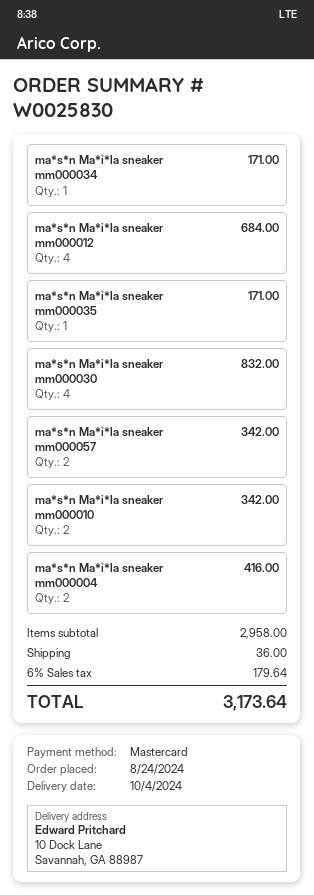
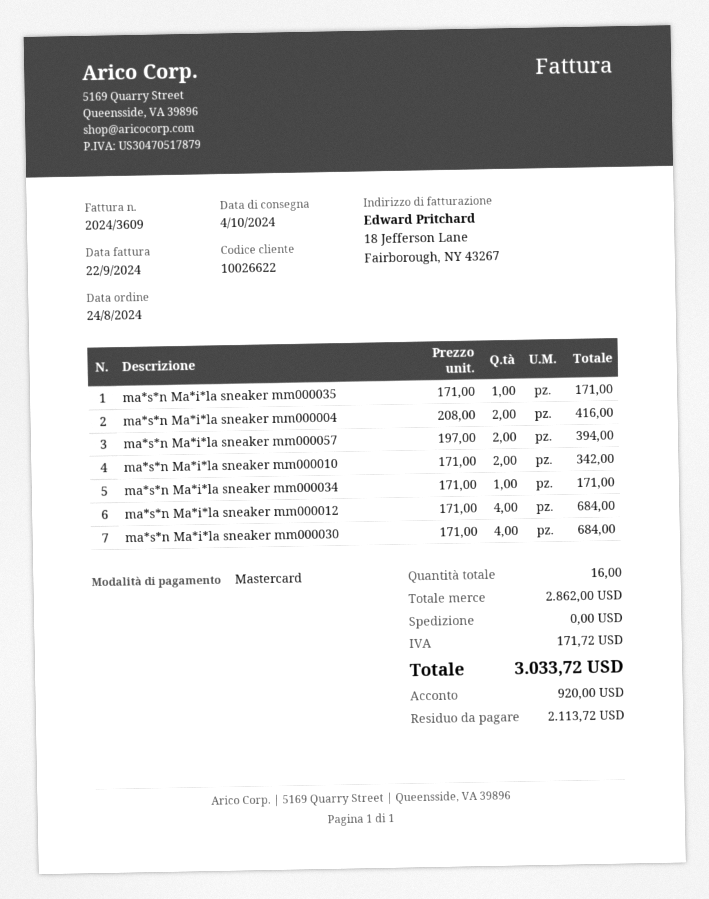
ma*s*n Ma*i*la sneaker mm000030: 4 for 832.00 -> 4 for 684.00
ma*s*n Ma*i*la sneaker mm000057: 2 for 342.00 -> 2 for 394.00
subtotal: 2958.00 -> 2862.00
shipping: 36.00 -> 0.00
tax: 179.64 -> 171.72
total: 3173.64 -> 3033.72

